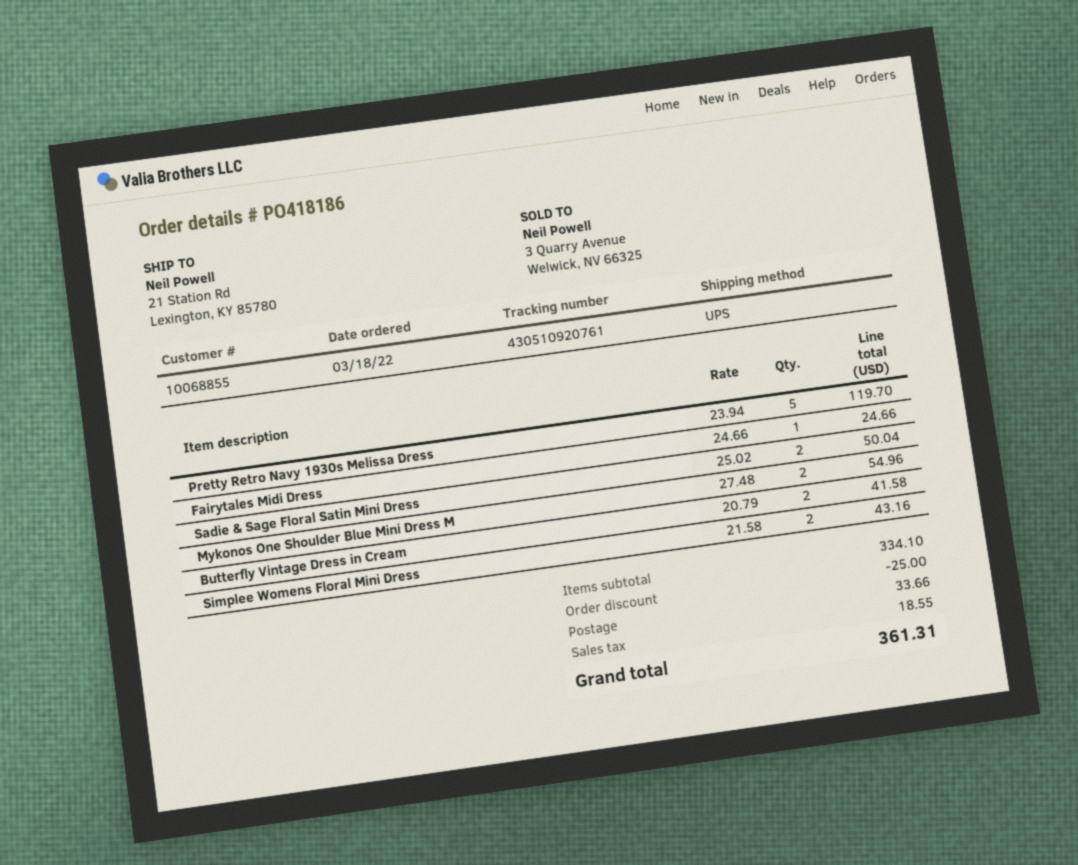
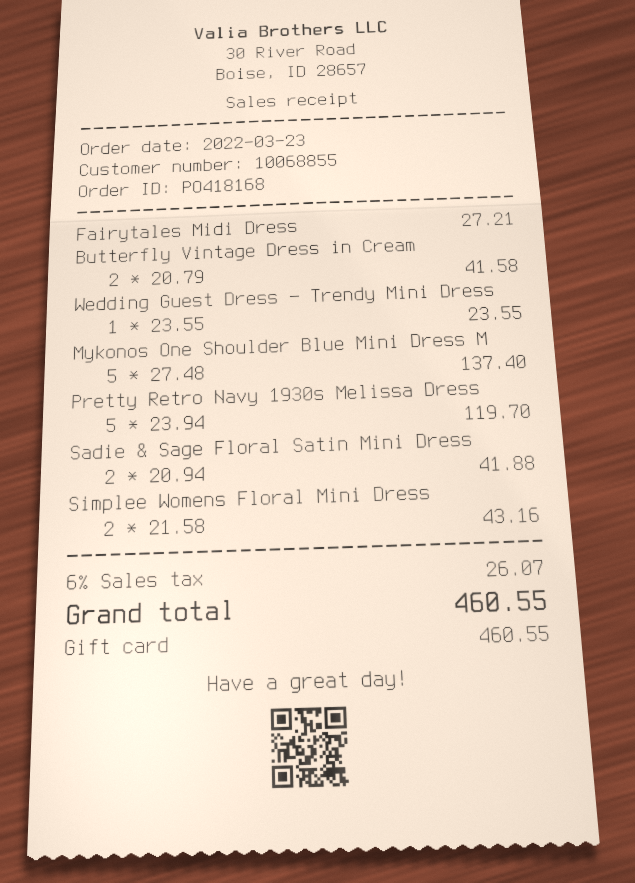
order number: PO418186 -> PO418168
order date: 2022-03-18 -> 2022-03-23
Fairytales Midi Dress: 1 x 24.66 = 24.66 -> 1 x 27.21 = 27.21
Sadie & Sage Floral Satin Mini Dress: 2 x 25.02 = 50.04 -> 2 x 20.94 = 41.88
Mykonos One Shoulder Blue Mini Dress M: 2 x 27.48 = 54.96 -> 5 x 27.48 = 137.40
Wedding Guest Dress — Trendy Mini Dress: none -> 1 x 23.55 = 23.55
discount: 25.00 -> none
shipping: 33.66 -> none
tax: 18.55 -> 26.07
total: 361.31 -> 460.55

